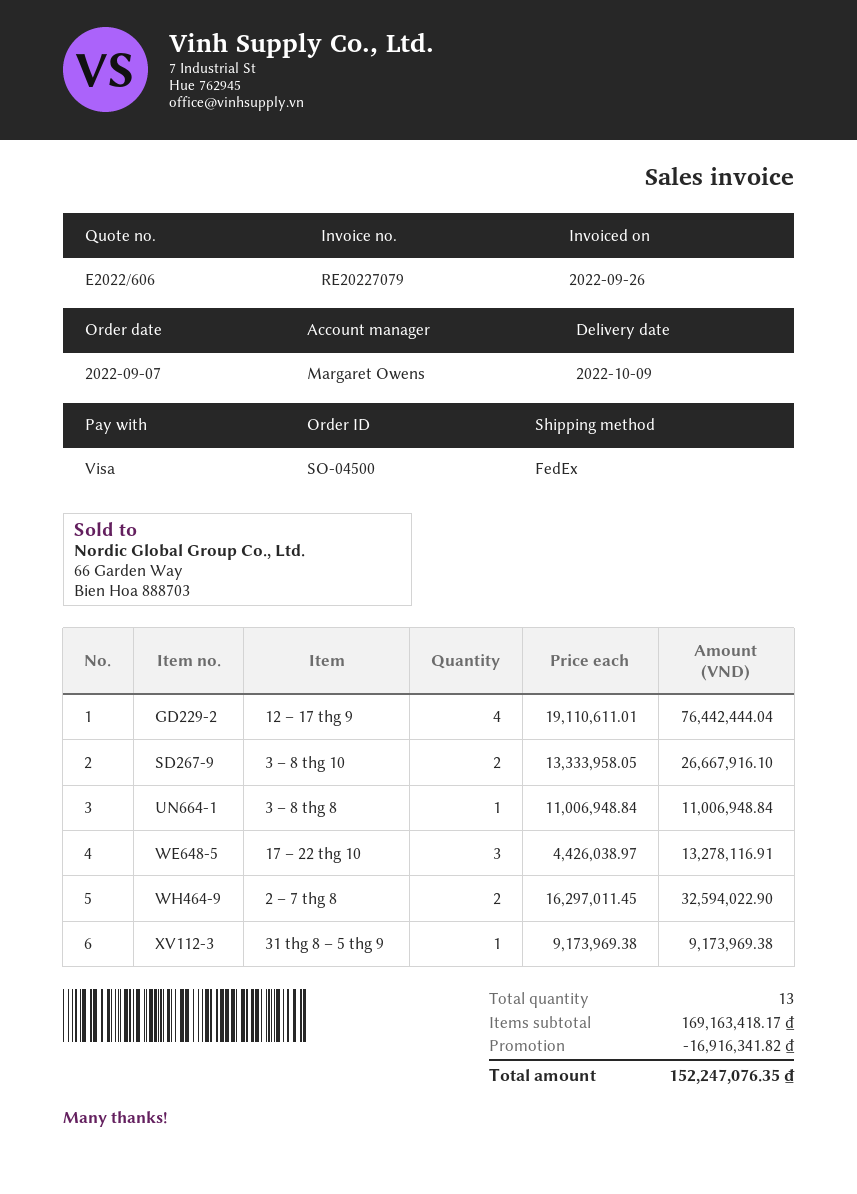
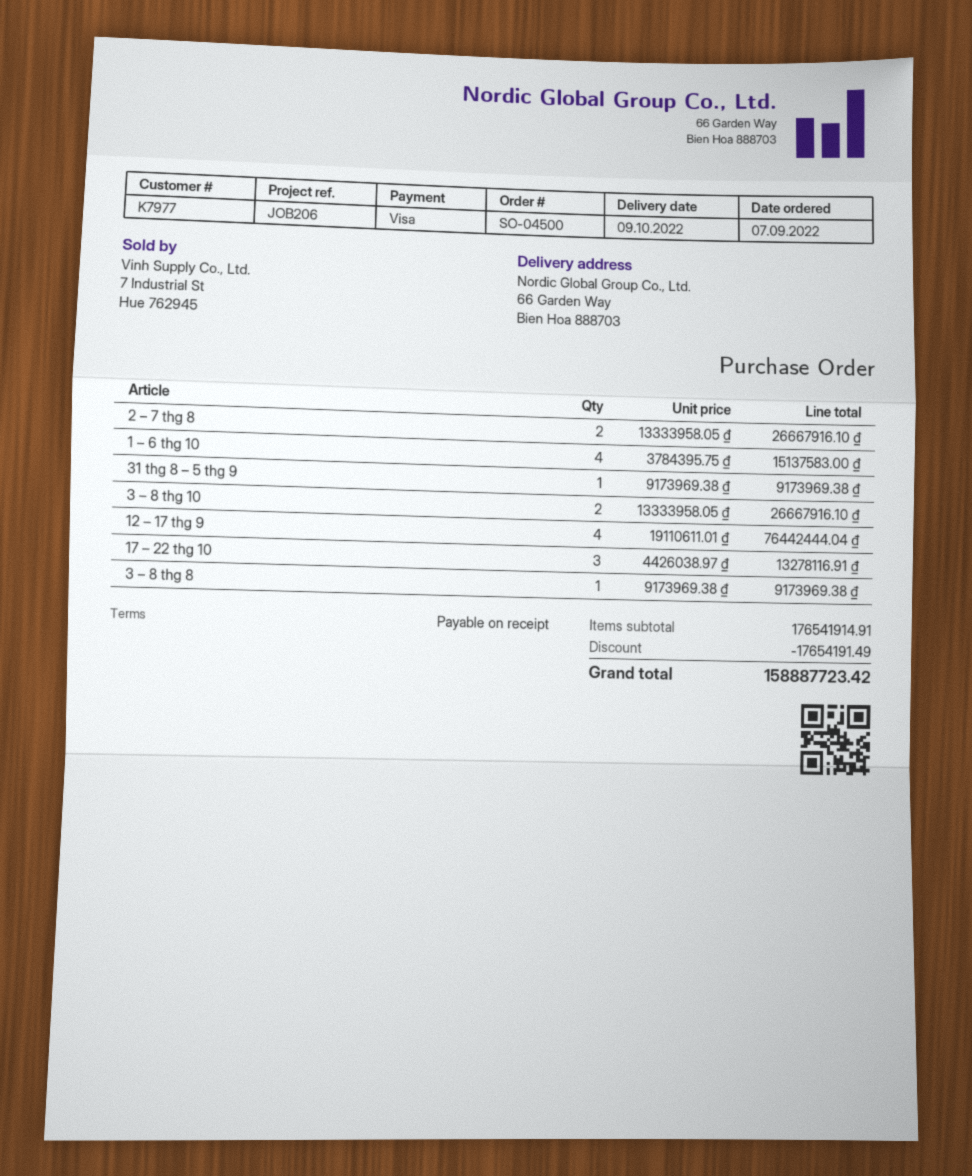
3 – 8 thg 8: 1 x 11006948.84 = 11006948.84 -> 1 x 9173969.38 = 9173969.38
2 – 7 thg 8: 2 x 16297011.45 = 32594022.90 -> 2 x 13333958.05 = 26667916.10
1 – 6 thg 10: none -> 4 x 3784395.75 = 15137583.00
subtotal: 169163418.17 -> 176541914.91
discount: 16916341.82 -> 17654191.49
total: 152247076.35 -> 158887723.42

